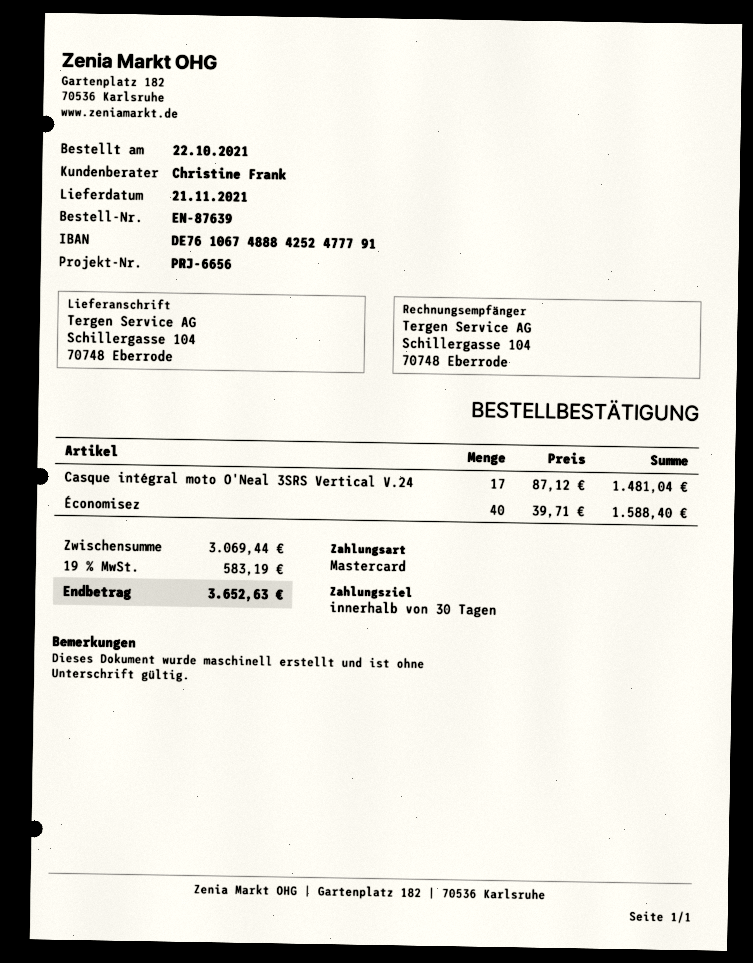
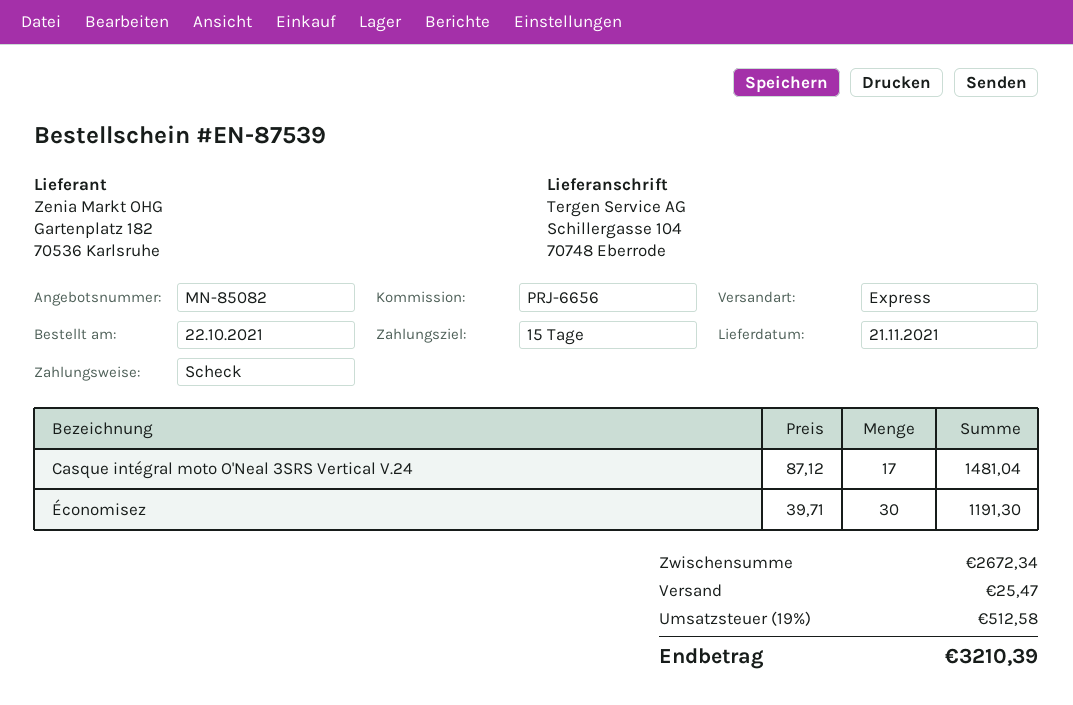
order number: EN-87639 -> EN-87539
payment terms: 30 days -> 15 days
payment method: Mastercard -> cheque
Économisez: 40 x 39.71 = 1588.40 -> 30 x 39.71 = 1191.30
subtotal: 3069.44 -> 2672.34
shipping: none -> 25.47
tax: 19% = 583.19 -> 19% = 512.58
total: 3652.63 -> 3210.39

